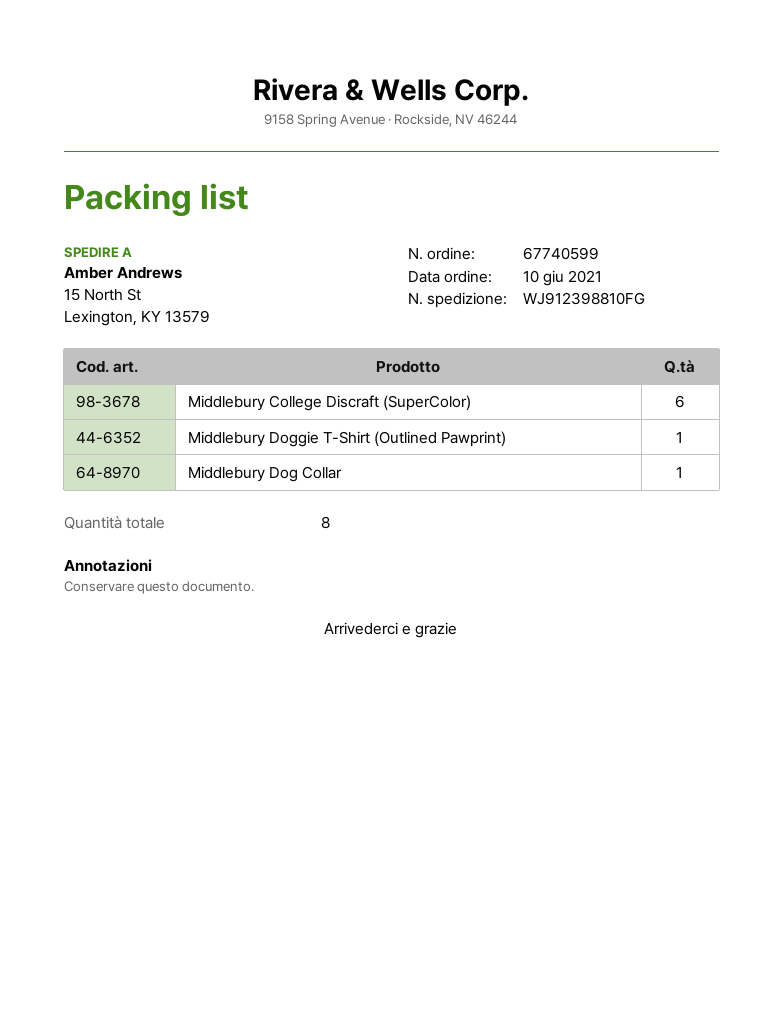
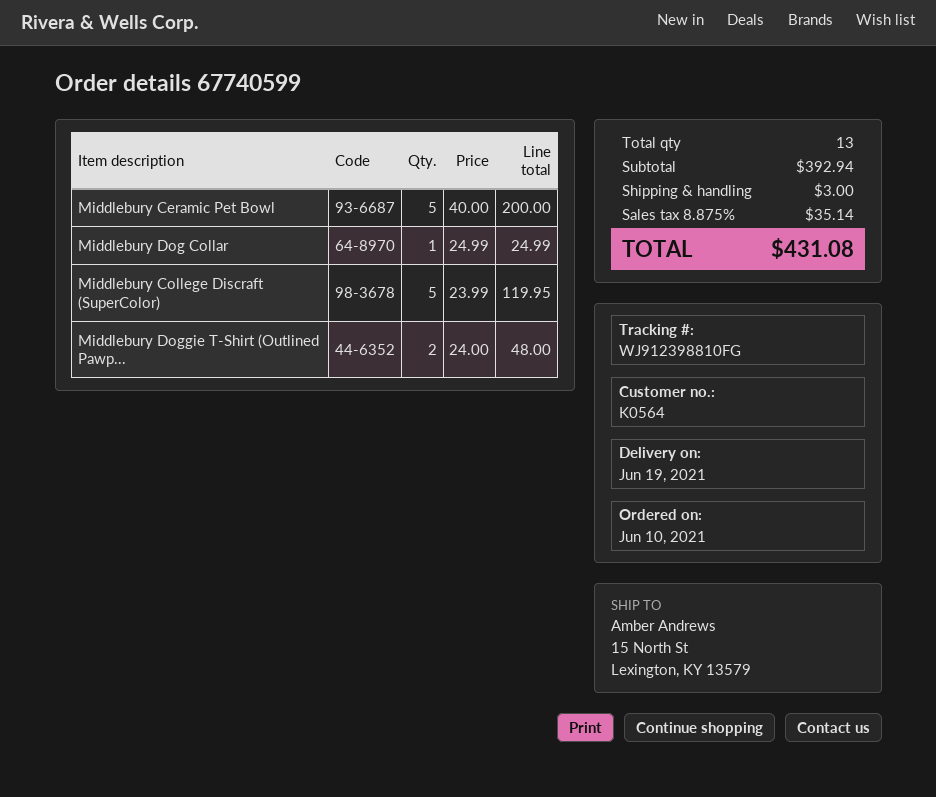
Middlebury College Discraft (SuperColor): 6 -> 5
Middlebury Doggie T-Shirt (Outlined Pawprint): 1 -> 2
Middlebury Ceramic Pet Bowl: none -> 5
total quantity: 8 -> 13

